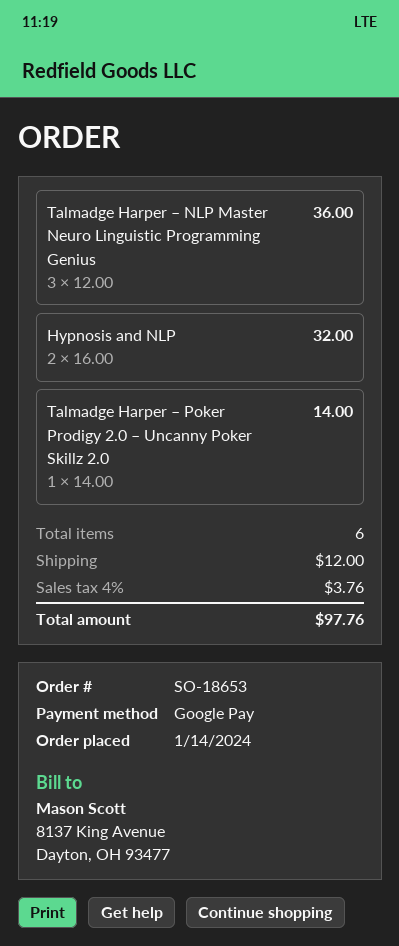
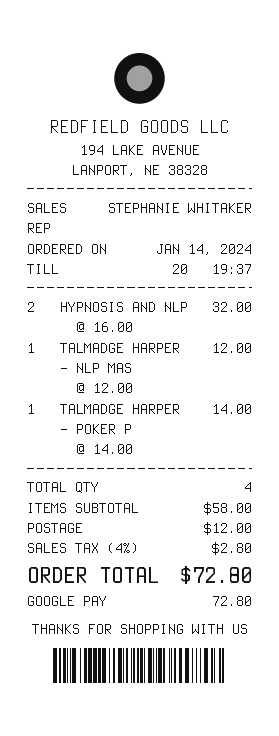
Talmadge Harper – NLP Master Neuro Linguistic Programming Genius: 3 x 12.00 = 36.00 -> 1 x 12.00 = 12.00
total quantity: 6 -> 4
tax: 4% = 3.76 -> 4% = 2.80
total: 97.76 -> 72.80

